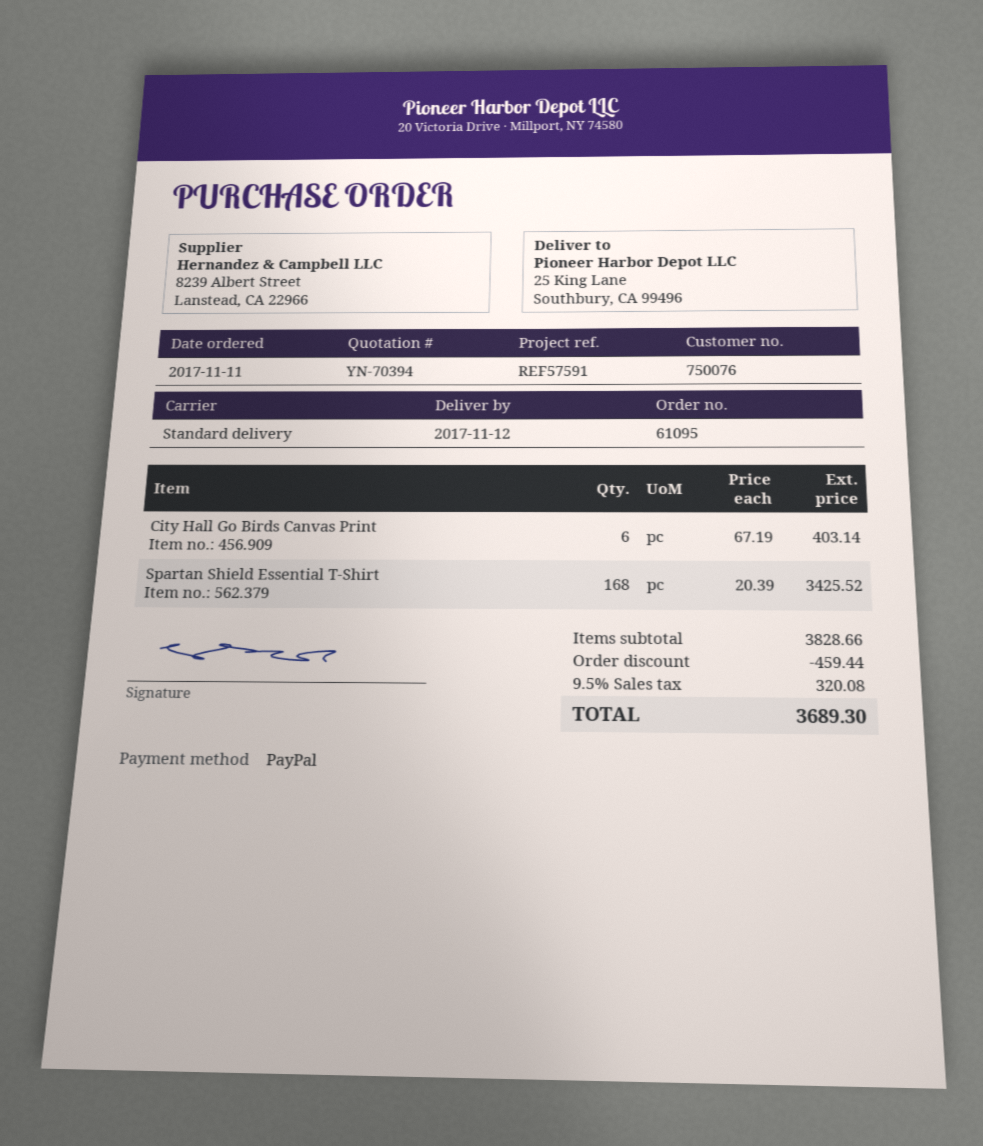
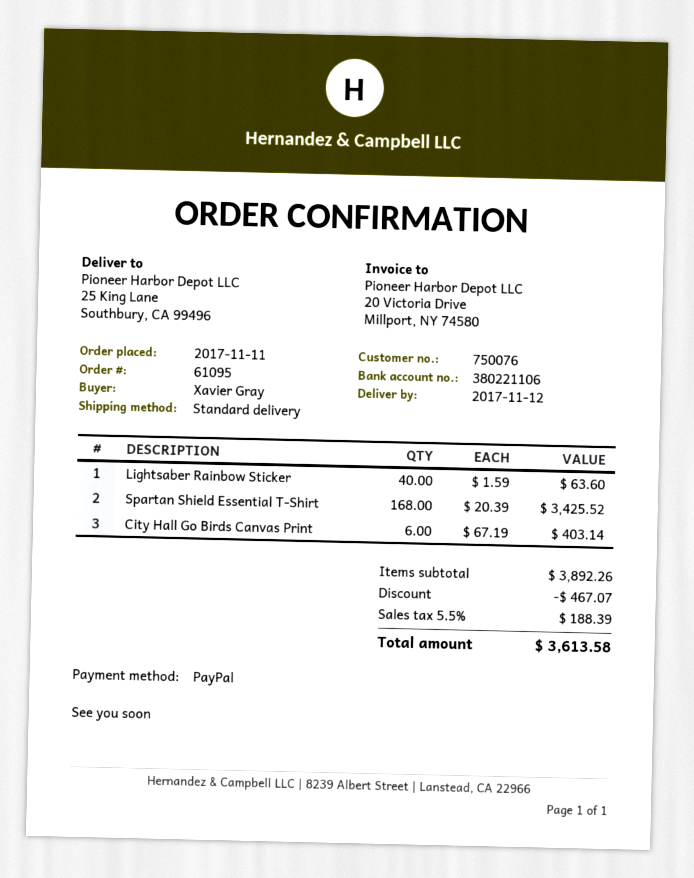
Lightsaber Rainbow Sticker: none -> 40 x 1.59 = 63.60
subtotal: 3828.66 -> 3892.26
discount: 459.44 -> 467.07
tax: 9.5% = 320.08 -> 5.5% = 188.39
total: 3689.30 -> 3613.58

